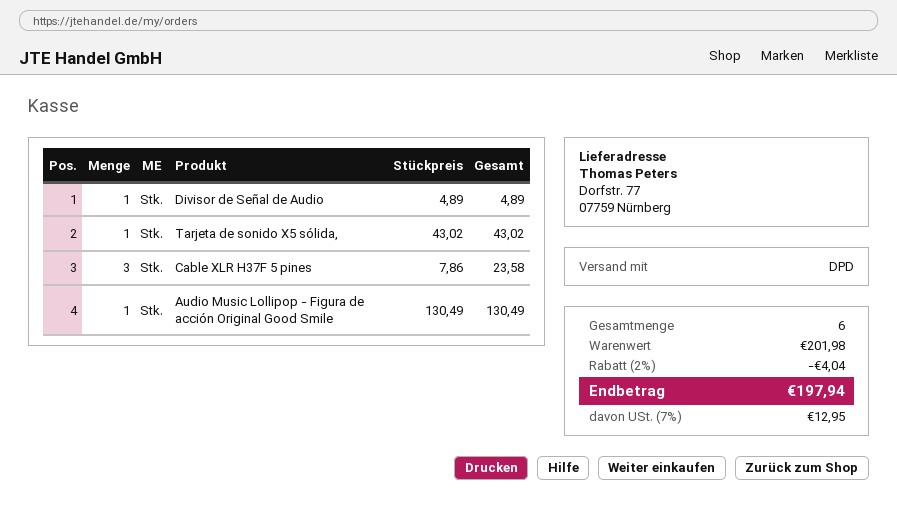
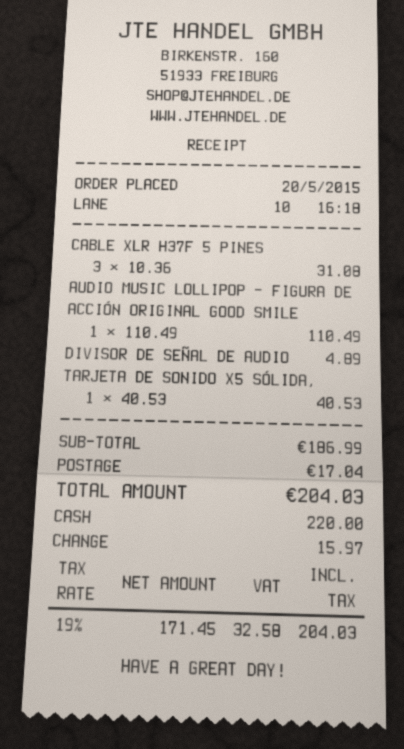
Tarjeta de sonido X5 sólida,: 1 x 43.02 = 43.02 -> 1 x 40.53 = 40.53
Cable XLR H37F 5 pines: 3 x 7.86 = 23.58 -> 3 x 10.36 = 31.08
Audio Music Lollipop - Figura de acción Original Good Smile: 1 x 130.49 = 130.49 -> 1 x 110.49 = 110.49
subtotal: 201.98 -> 186.99
discount: 2% = 4.04 -> none
shipping: none -> 17.04
tax: 7% = 12.95 -> 19% = 32.58
total: 197.94 -> 204.03

